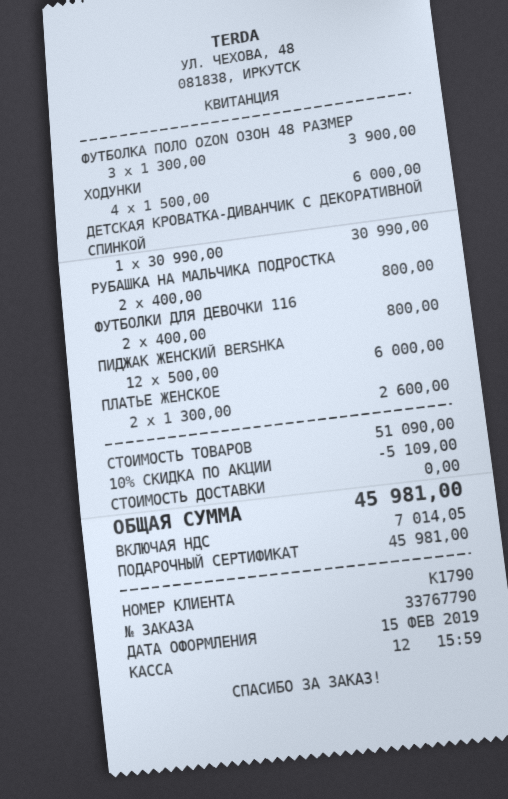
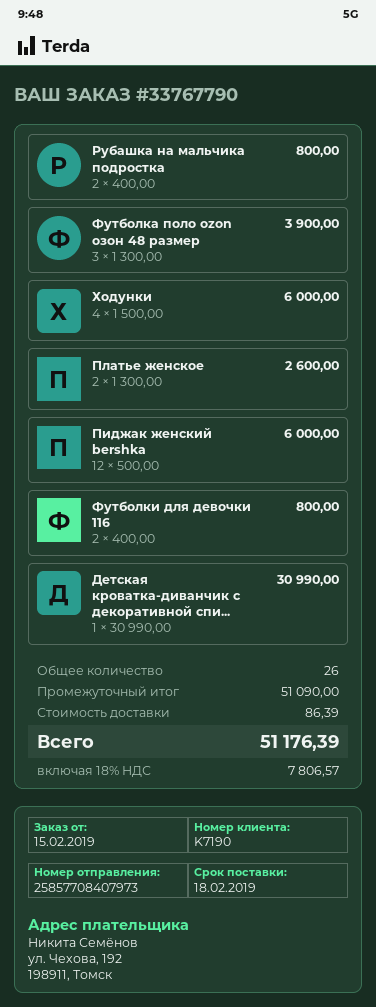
customer number: K1790 -> K7190
discount: 10% = 5109.00 -> none
shipping: 0.00 -> 86.39
tax: 7014.05 -> 7806.57
total: 45981.00 -> 51176.39

